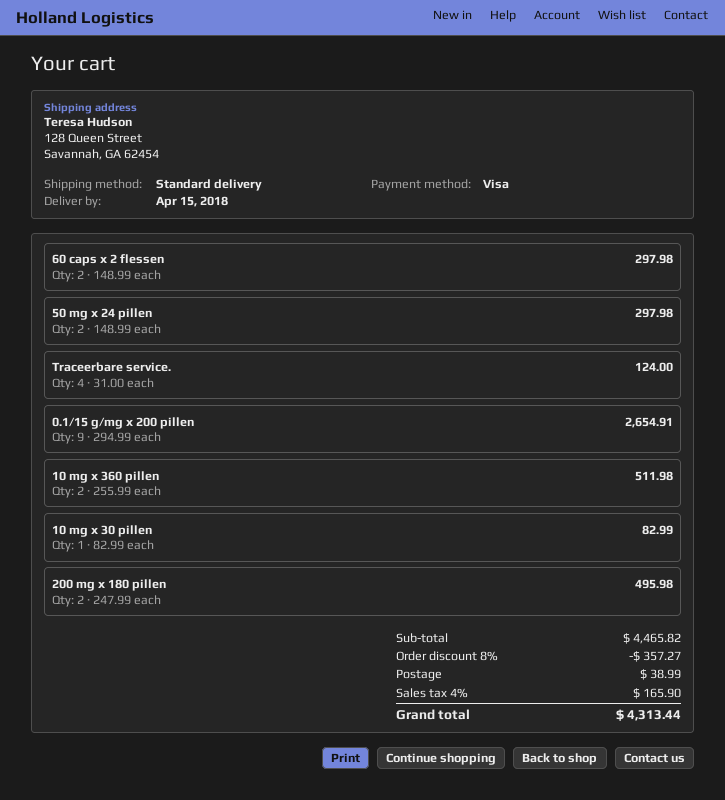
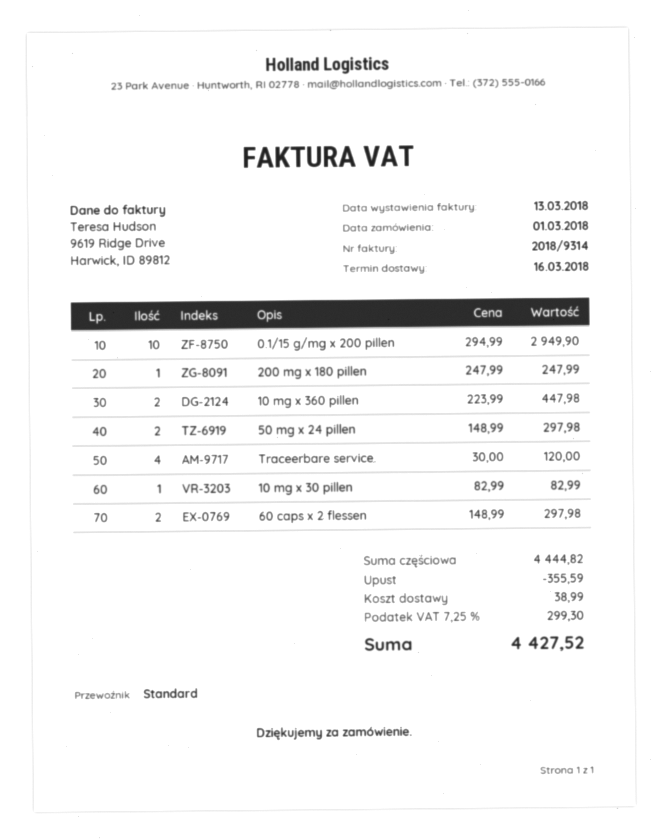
delivery date: 2018-04-15 -> 2018-03-16
Traceerbare service.: 4 x 31.00 = 124.00 -> 4 x 30.00 = 120.00
0.1/15 g/mg x 200 pillen: 9 x 294.99 = 2654.91 -> 10 x 294.99 = 2949.90
10 mg x 360 pillen: 2 x 255.99 = 511.98 -> 2 x 223.99 = 447.98
200 mg x 180 pillen: 2 x 247.99 = 495.98 -> 1 x 247.99 = 247.99
subtotal: 4465.82 -> 4444.82
discount: 357.27 -> 355.59
tax: 4% = 165.90 -> 7.25% = 299.30
total: 4313.44 -> 4427.52

